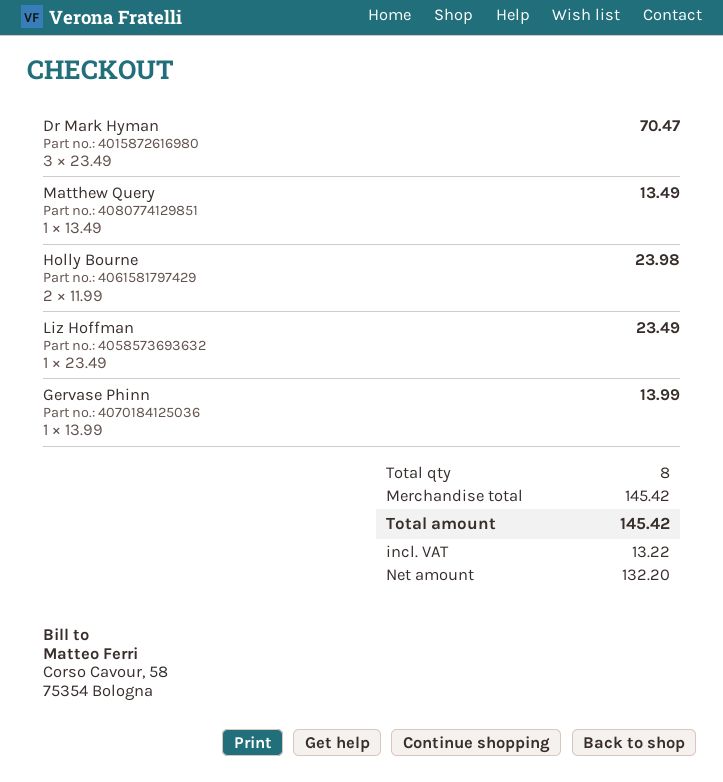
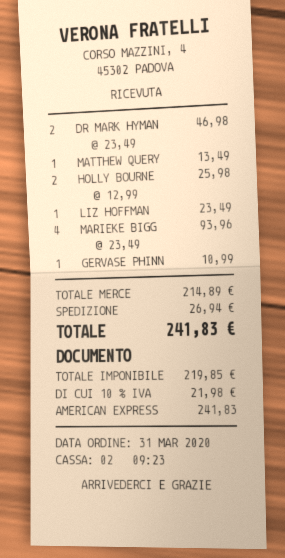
Dr Mark Hyman: 3 x 23.49 = 70.47 -> 2 x 23.49 = 46.98
Holly Bourne: 2 x 11.99 = 23.98 -> 2 x 12.99 = 25.98
Gervase Phinn: 1 x 13.99 = 13.99 -> 1 x 10.99 = 10.99
MARIEKE BIGG: none -> 4 x 23.49 = 93.96
subtotal: 145.42 -> 214.89
shipping: none -> 26.94
net: 132.20 -> 219.85
tax: 13.22 -> 21.98
total: 145.42 -> 241.83

